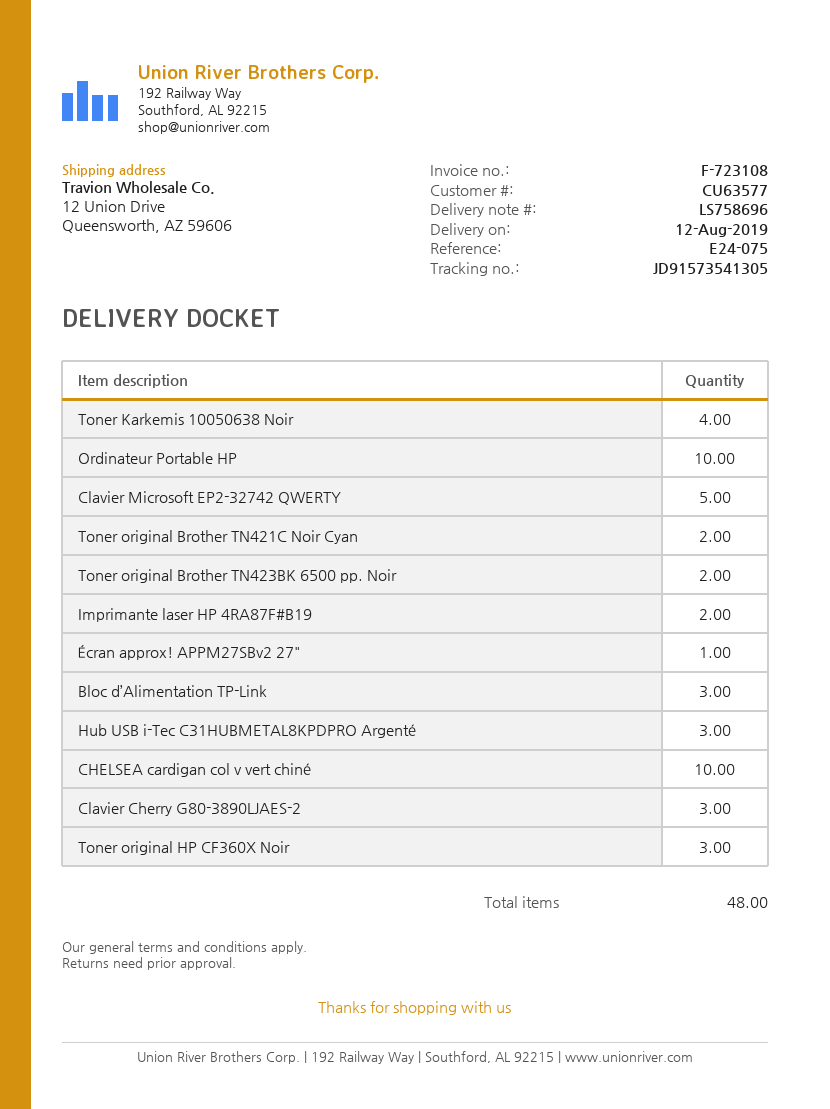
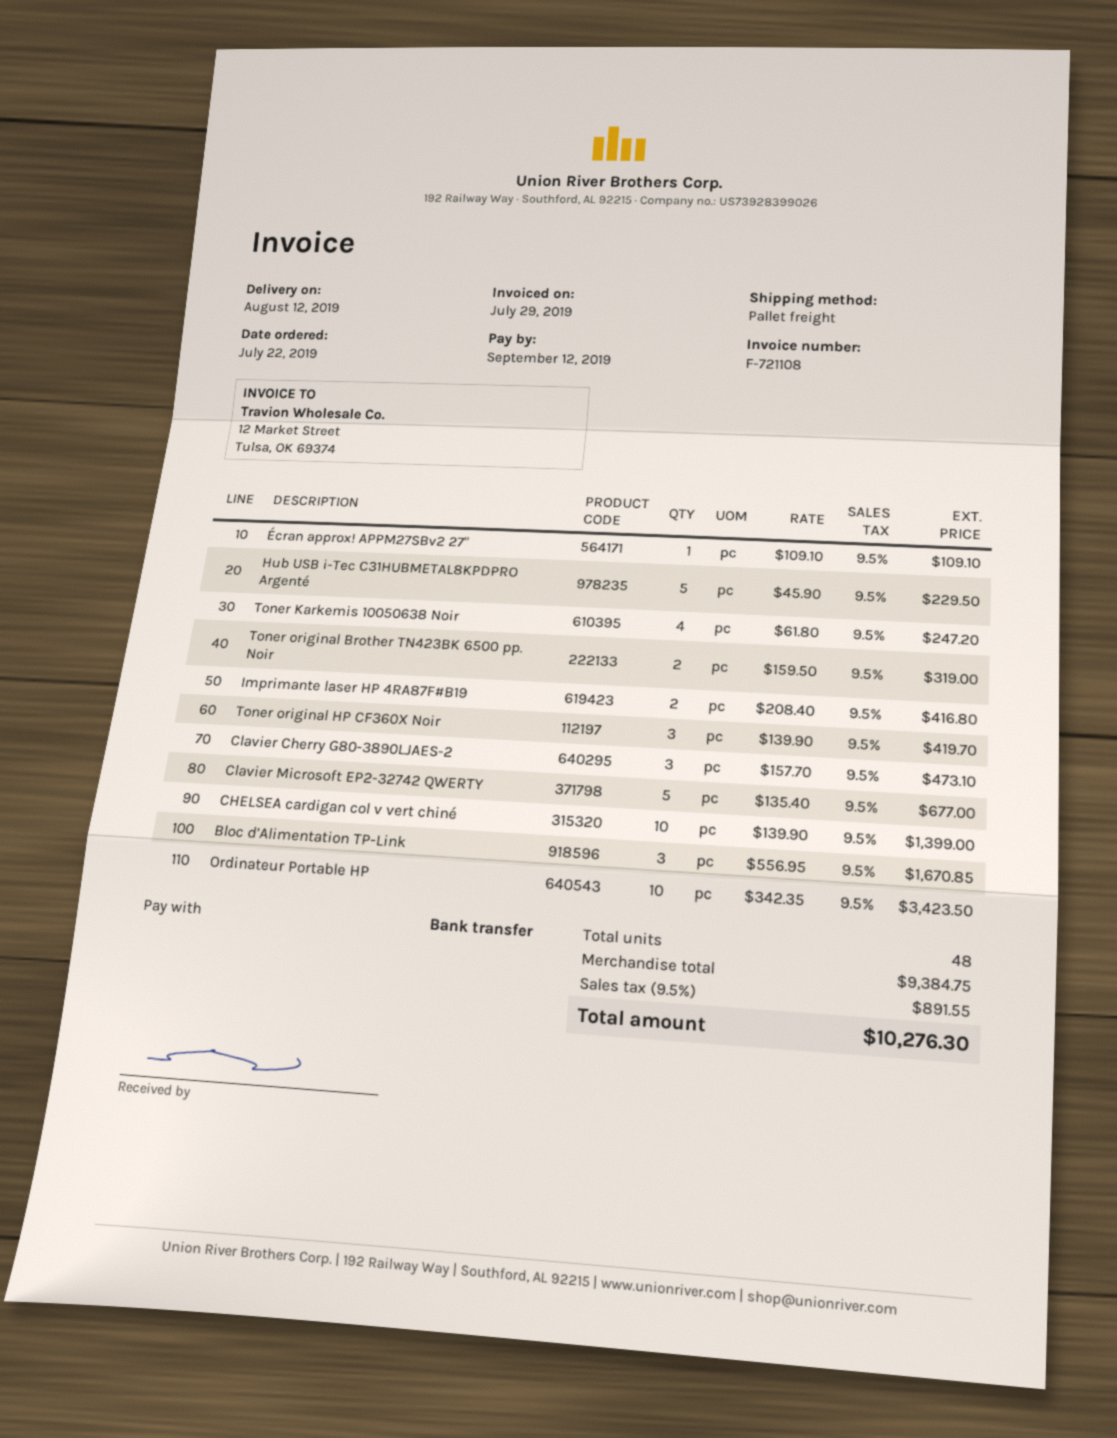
invoice number: F-723108 -> F-721108
Toner original Brother TN421C Noir Cyan: 2 -> none
Hub USB i-Tec C31HUBMETAL8KPDPRO Argenté: 3 -> 5

